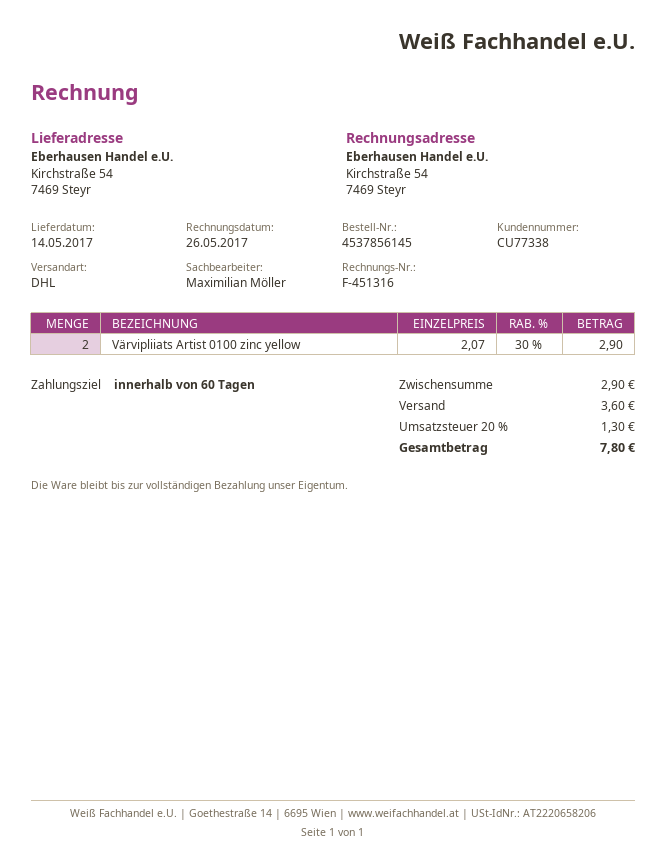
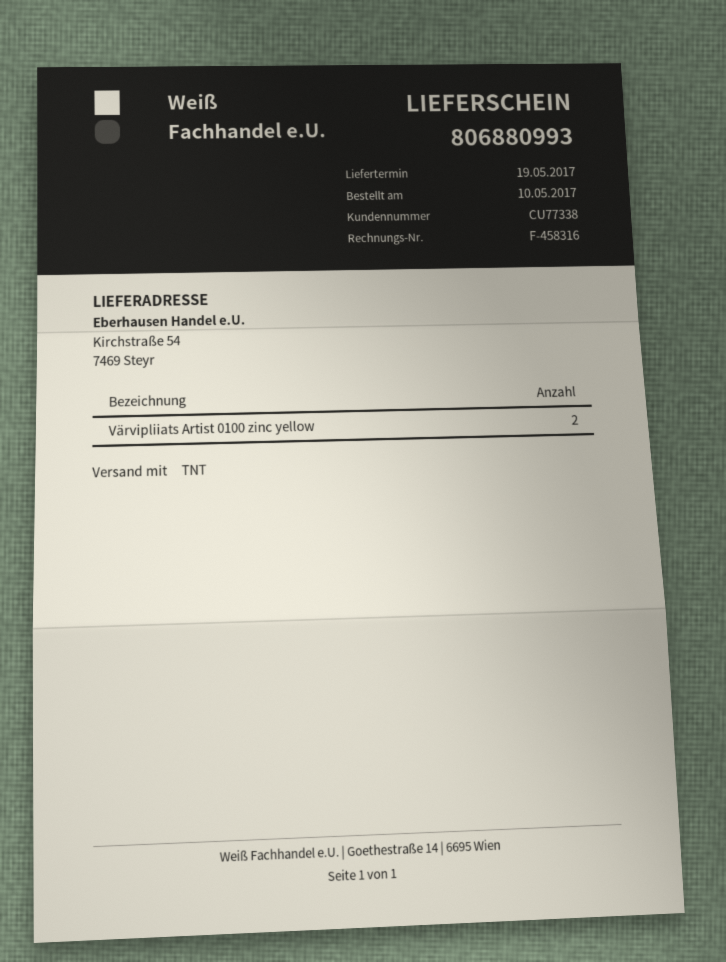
delivery date: 2017-05-14 -> 2017-05-19
invoice number: F-451316 -> F-458316
shipping method: DHL -> TNT

